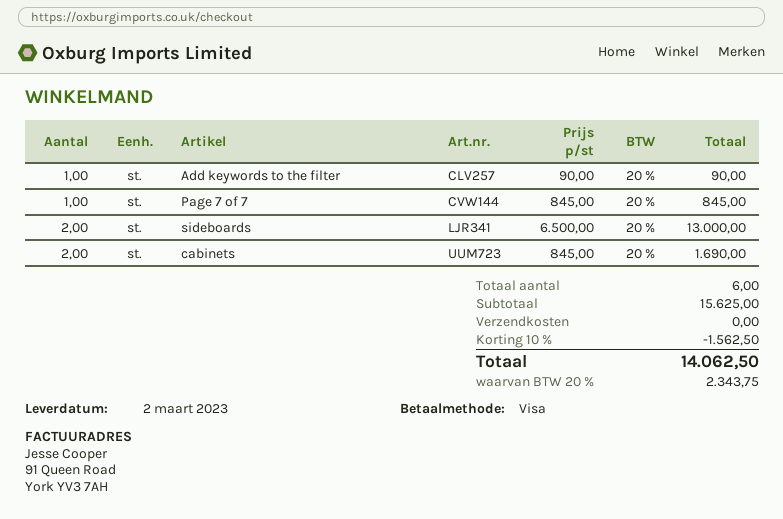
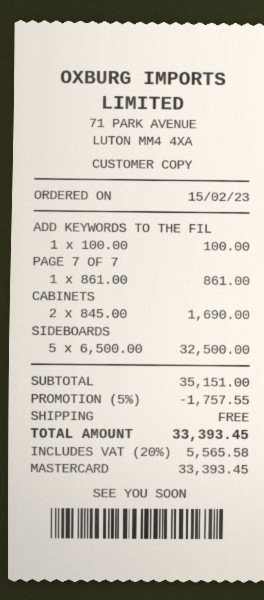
payment method: Visa -> Mastercard
Add keywords to the filter: 1 x 90.00 = 90.00 -> 1 x 100.00 = 100.00
Page 7 of 7: 1 x 845.00 = 845.00 -> 1 x 861.00 = 861.00
sideboards: 2 x 6500.00 = 13000.00 -> 5 x 6500.00 = 32500.00
subtotal: 15625.00 -> 35151.00
discount: 10% = 1562.50 -> 5% = 1757.55
tax: 20% = 2343.75 -> 20% = 5565.58
total: 14062.50 -> 33393.45

